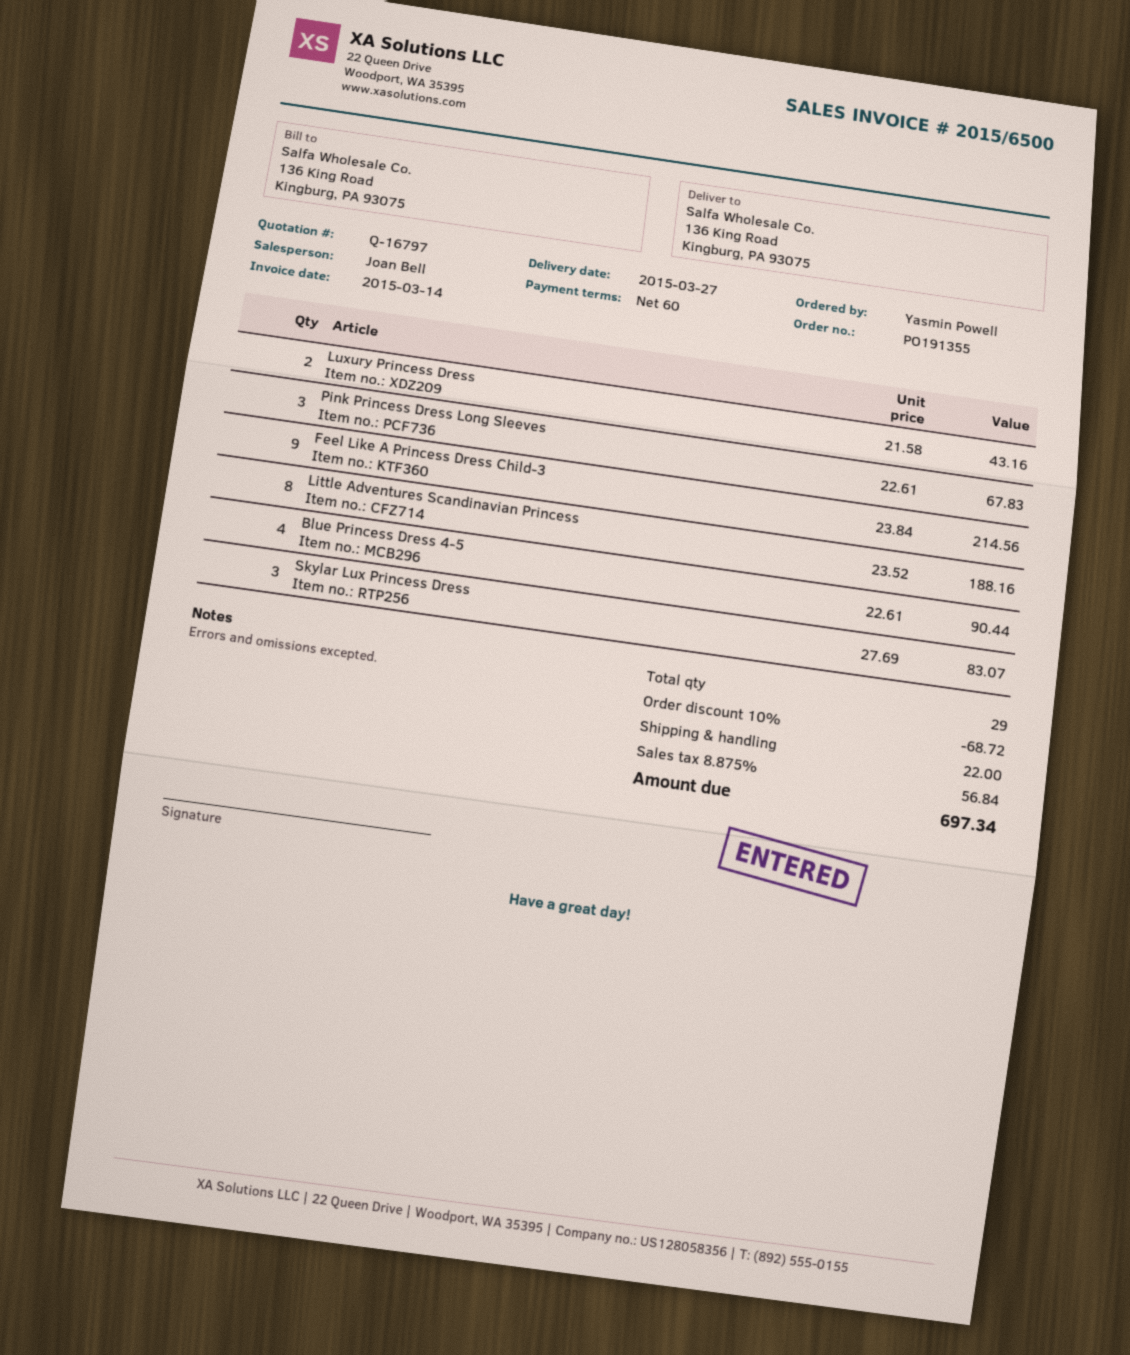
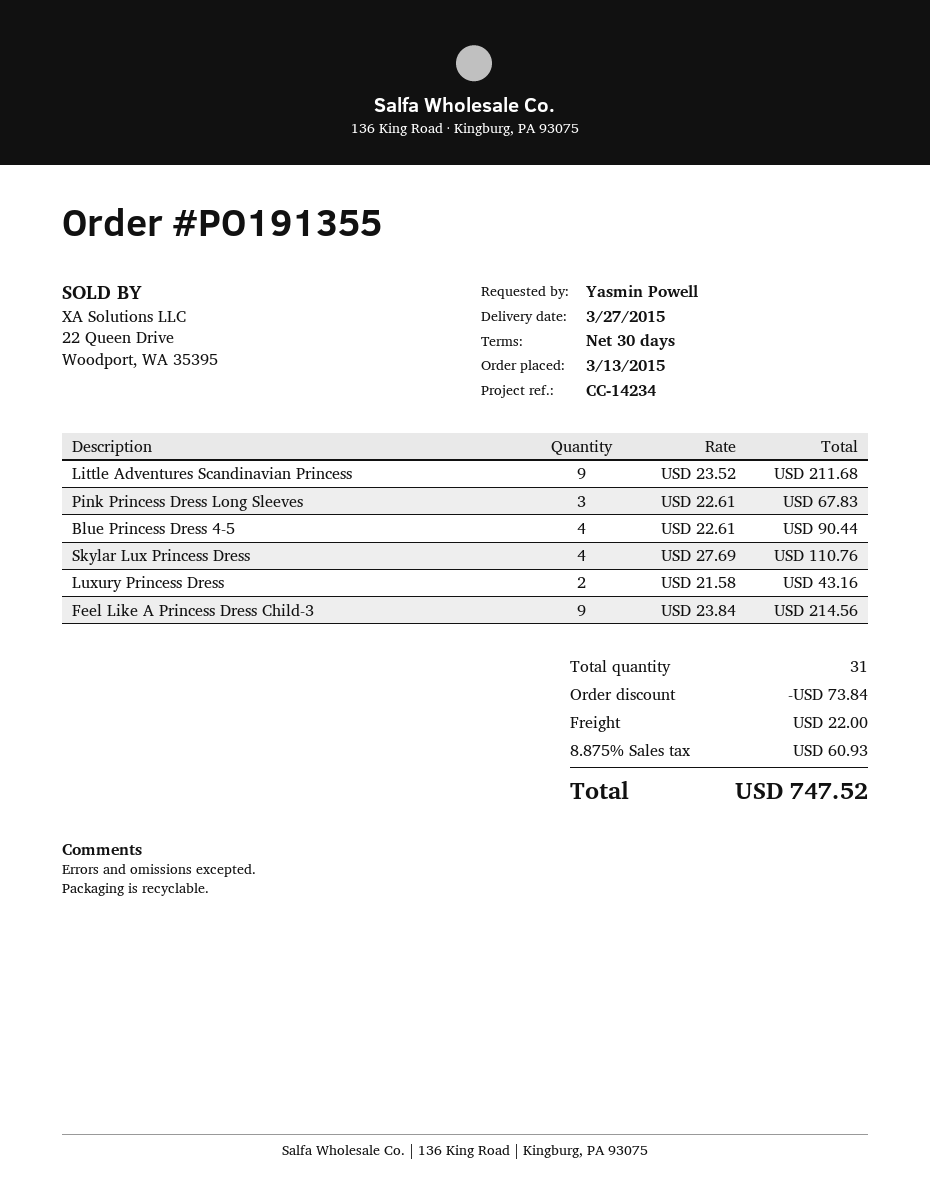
payment terms: 60 days -> 30 days
Little Adventures Scandinavian Princess: 8 x 23.52 = 188.16 -> 9 x 23.52 = 211.68
Skylar Lux Princess Dress: 3 x 27.69 = 83.07 -> 4 x 27.69 = 110.76
total quantity: 29 -> 31
discount: 68.72 -> 73.84
tax: 8.875% = 56.84 -> 8.875% = 60.93
total: 697.34 -> 747.52

